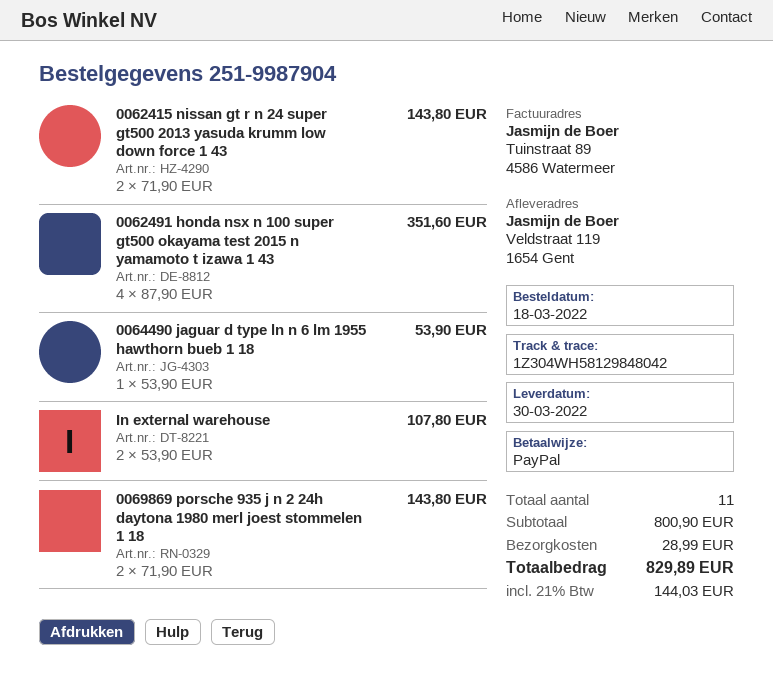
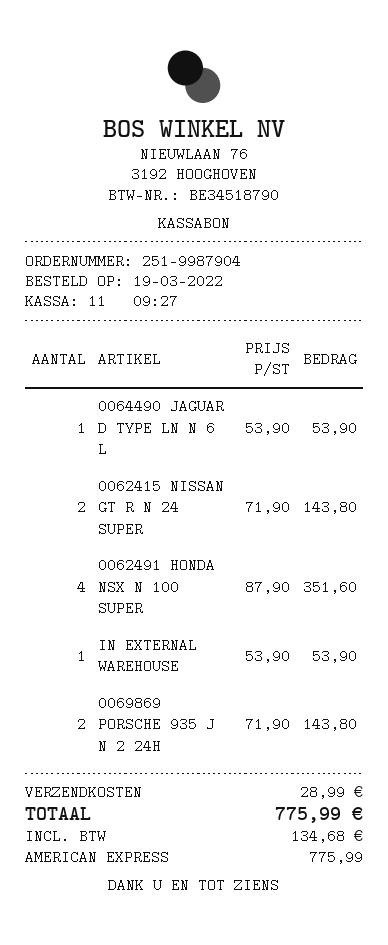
order date: 2022-03-18 -> 2022-03-19
payment method: PayPal -> American Express
In external warehouse: 2 x 53.90 = 107.80 -> 1 x 53.90 = 53.90
tax: 144.03 -> 134.68
total: 829.89 -> 775.99

